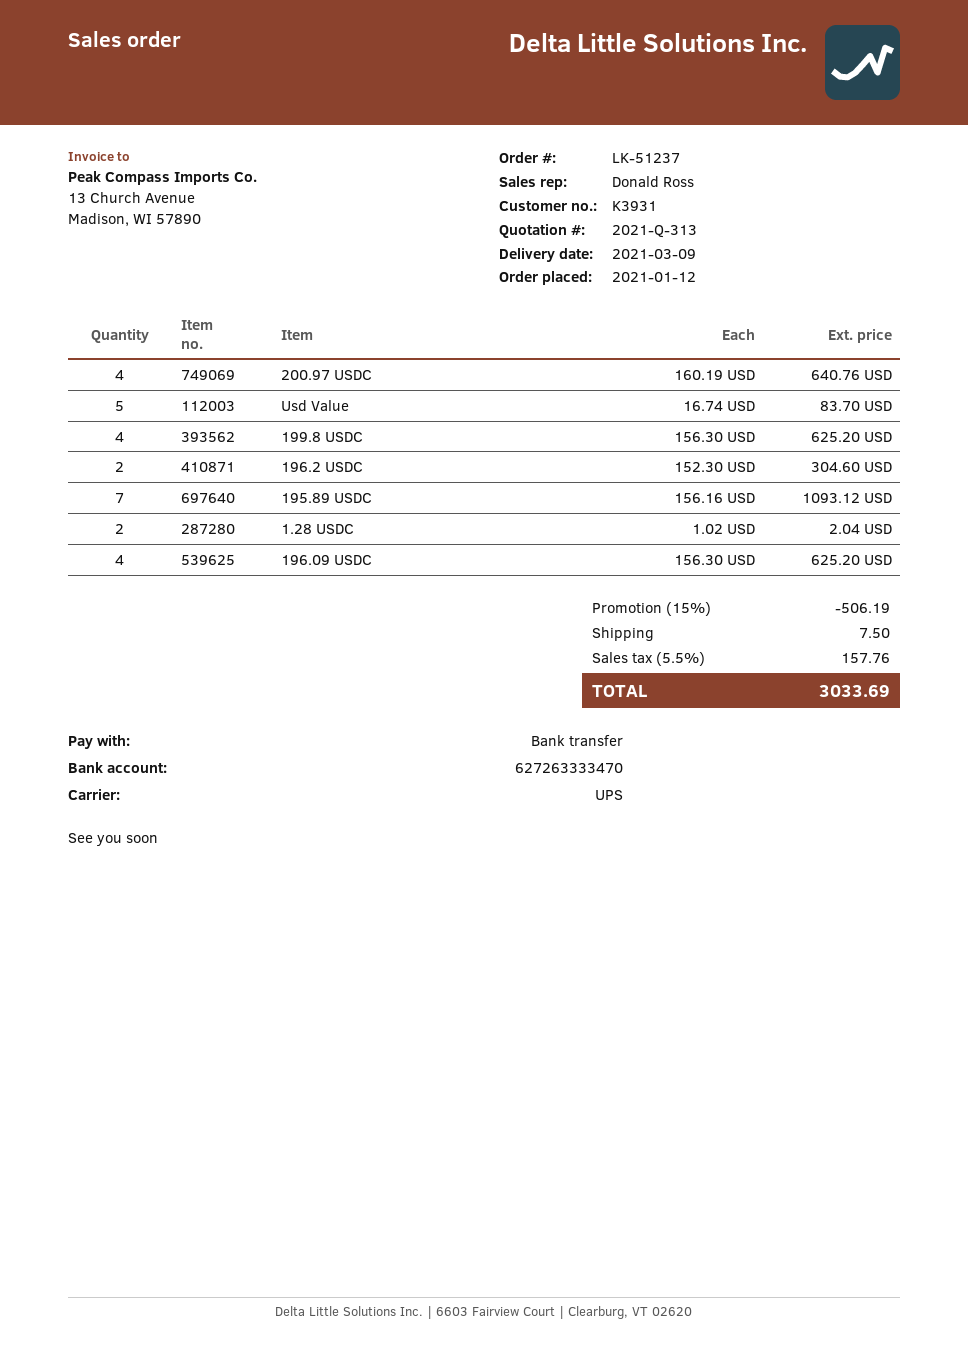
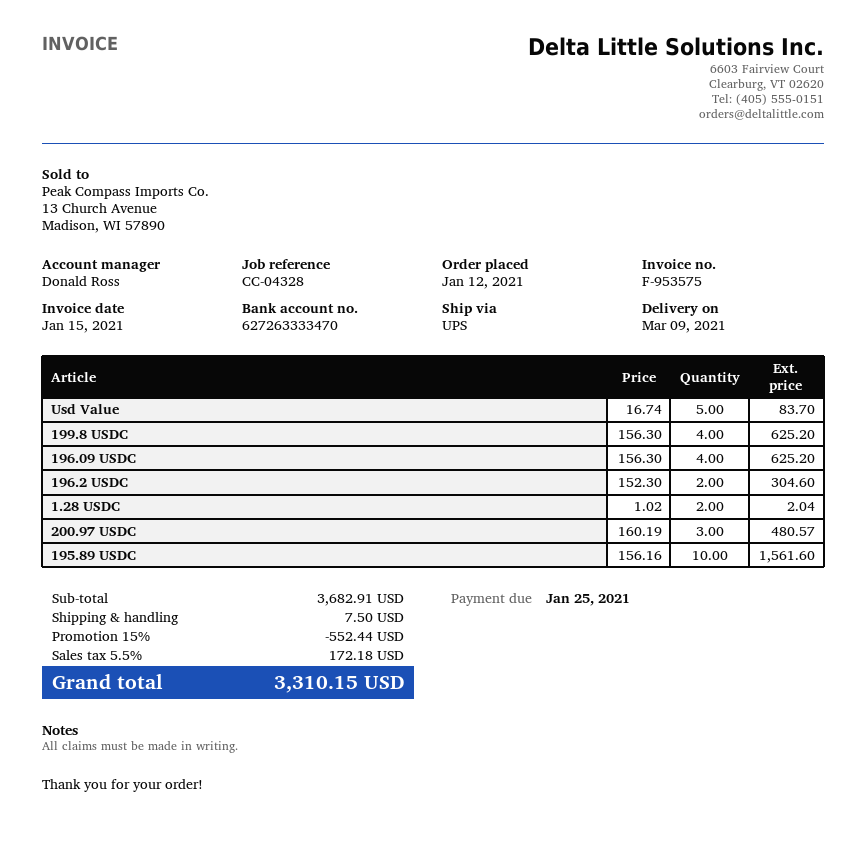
200.97 USDC: 4 x 160.19 = 640.76 -> 3 x 160.19 = 480.57
195.89 USDC: 7 x 156.16 = 1093.12 -> 10 x 156.16 = 1561.60
discount: 15% = 506.19 -> 15% = 552.44
tax: 5.5% = 157.76 -> 5.5% = 172.18
total: 3033.69 -> 3310.15

